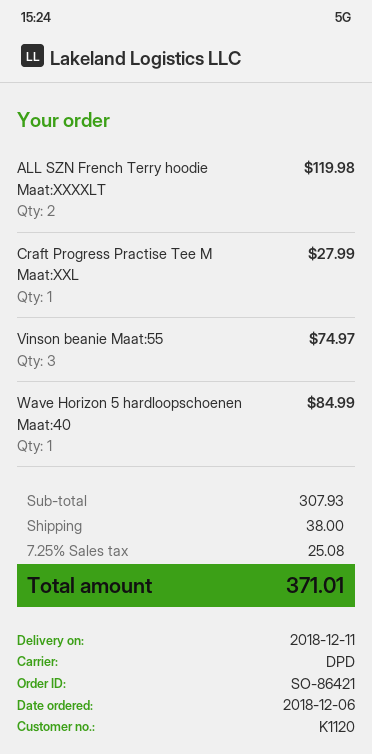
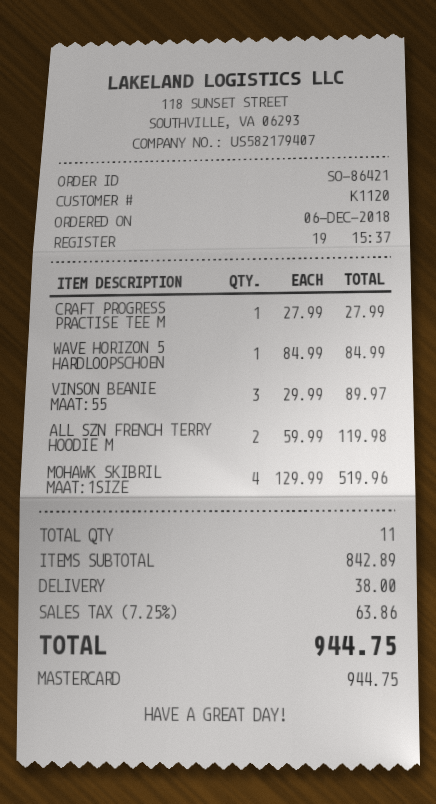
Vinson beanie Maat:55: 3 for 74.97 -> 3 for 89.97
MOHAWK SKIBRIL MAAT:1SIZE: none -> 4 for 519.96
subtotal: 307.93 -> 842.89
tax: 7.25% = 25.08 -> 7.25% = 63.86
total: 371.01 -> 944.75

